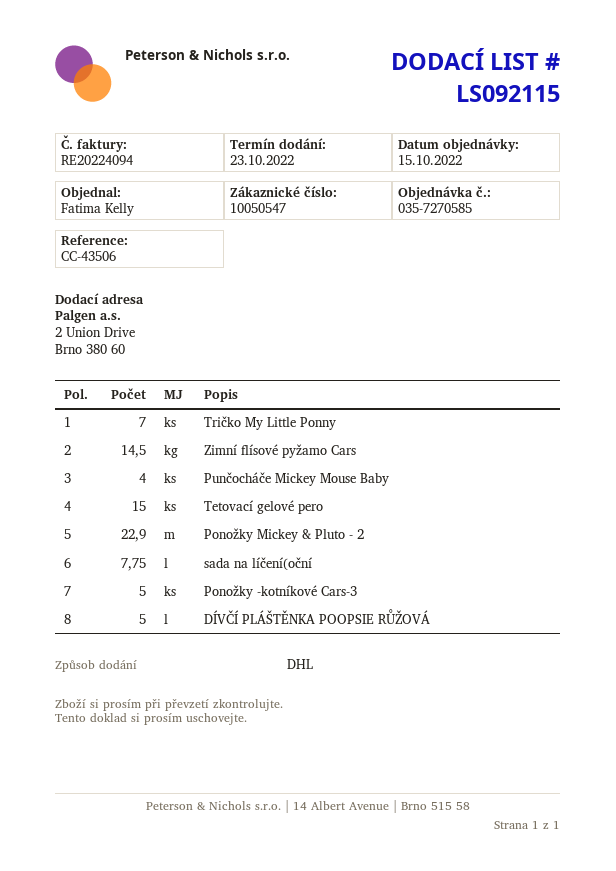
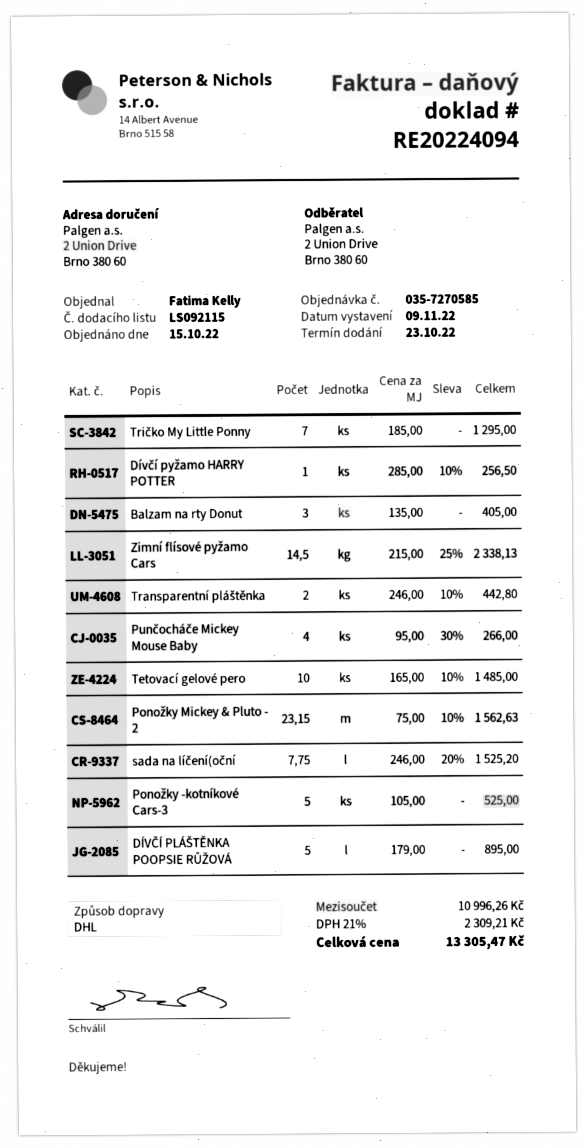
Tetovací gelové pero: 15 -> 10
Ponožky Mickey & Pluto - 2: 22.9 -> 23.15
Dívčí pyžamo HARRY POTTER: none -> 1
Balzam na rty Donut: none -> 3
Transparentní pláštěnka: none -> 2

